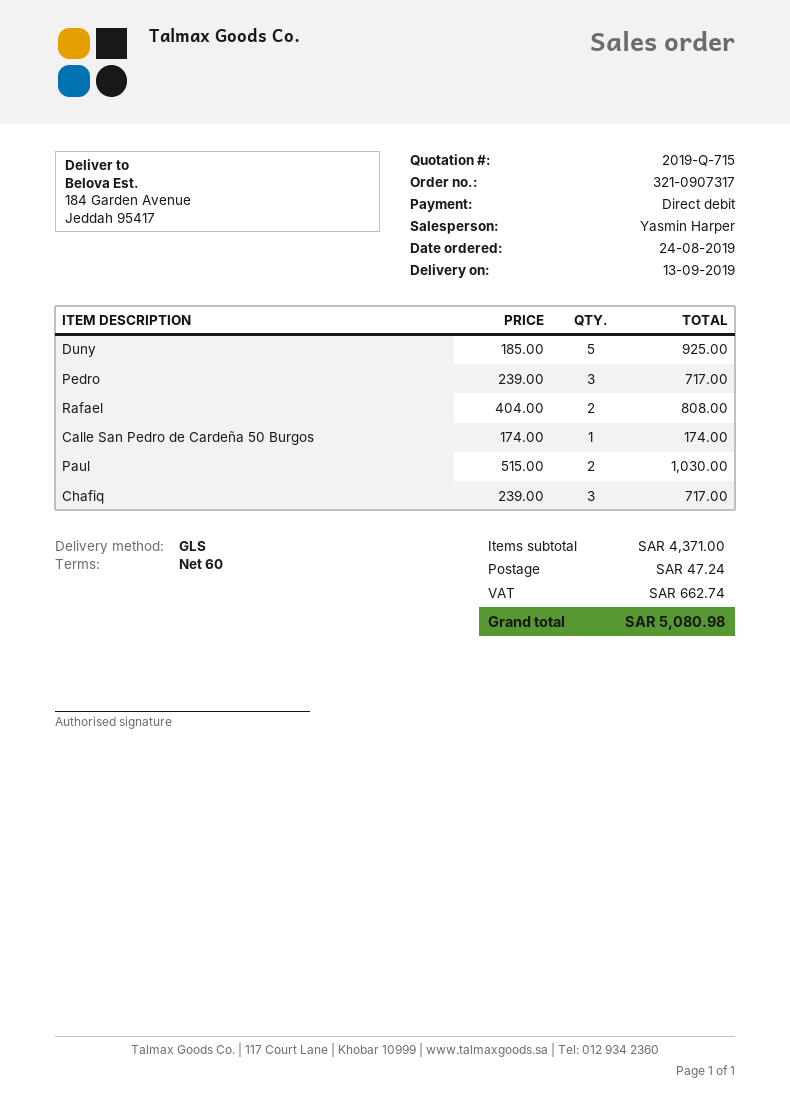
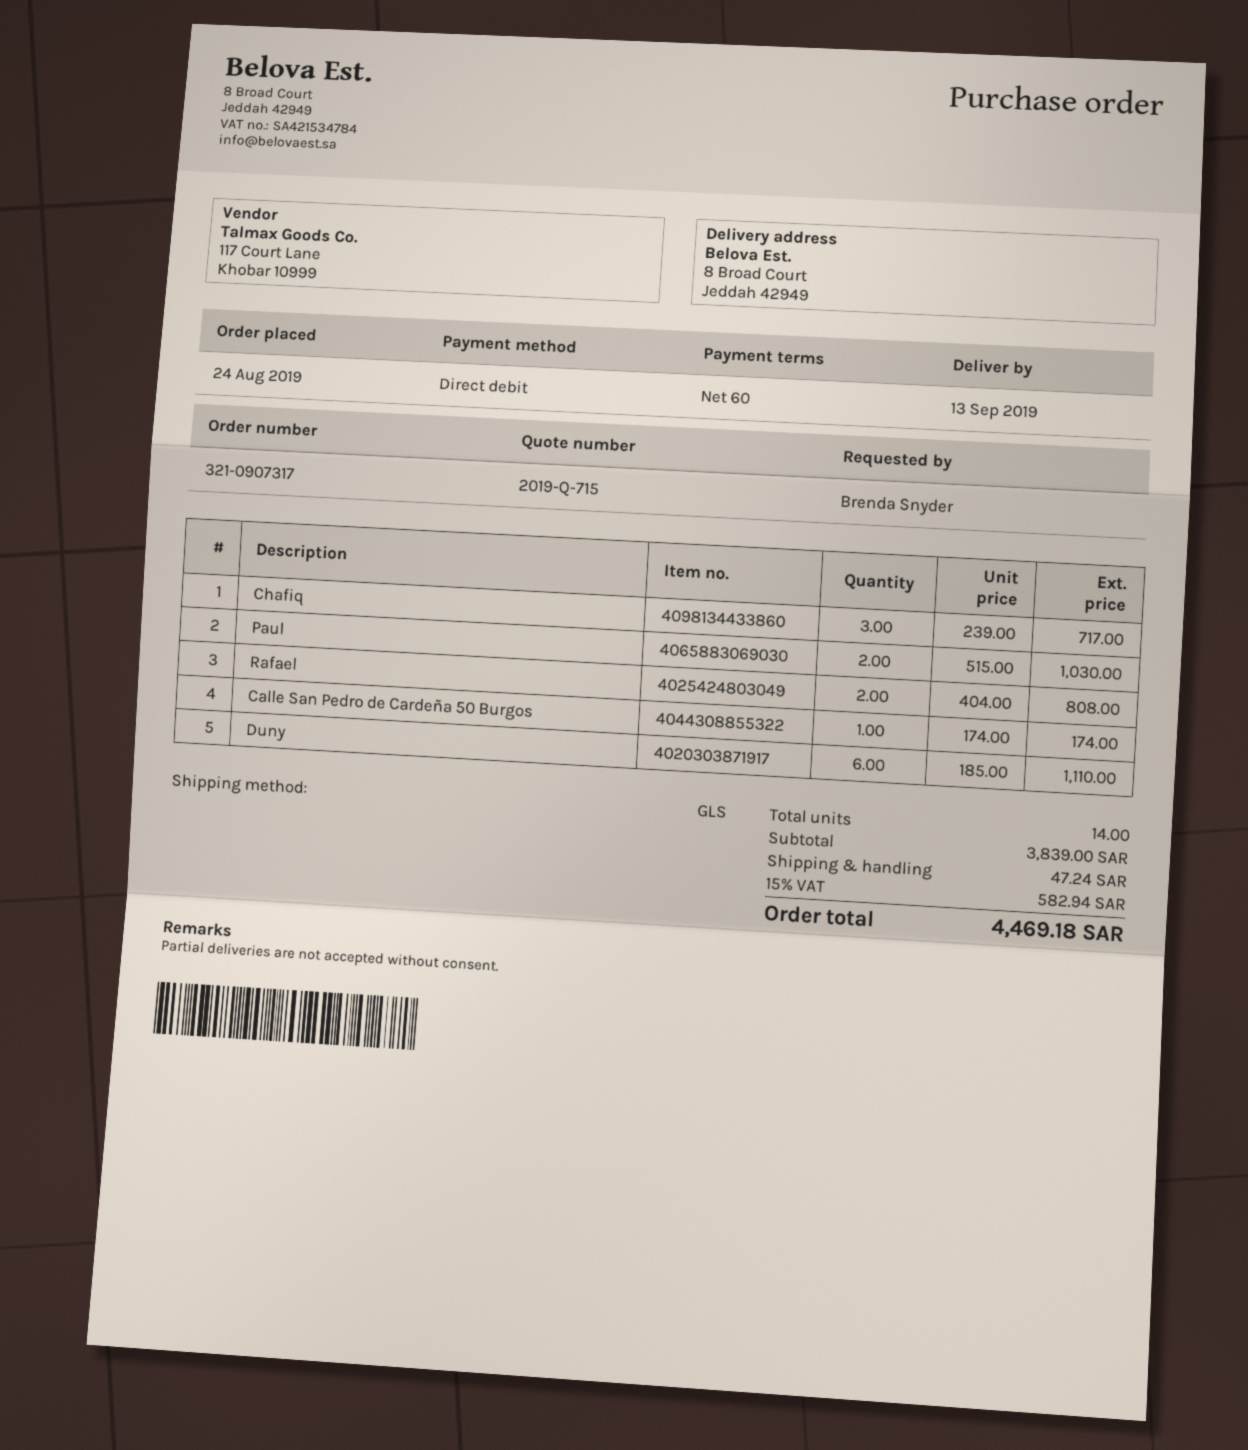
ship to: 184 Garden Avenue, Jeddah 95417 -> 8 Broad Court, Jeddah 42949
Duny: 5 x 185.00 = 925.00 -> 6 x 185.00 = 1110.00
Pedro: 3 x 239.00 = 717.00 -> none
subtotal: 4371.00 -> 3839.00
tax: 662.74 -> 582.94
total: 5080.98 -> 4469.18

